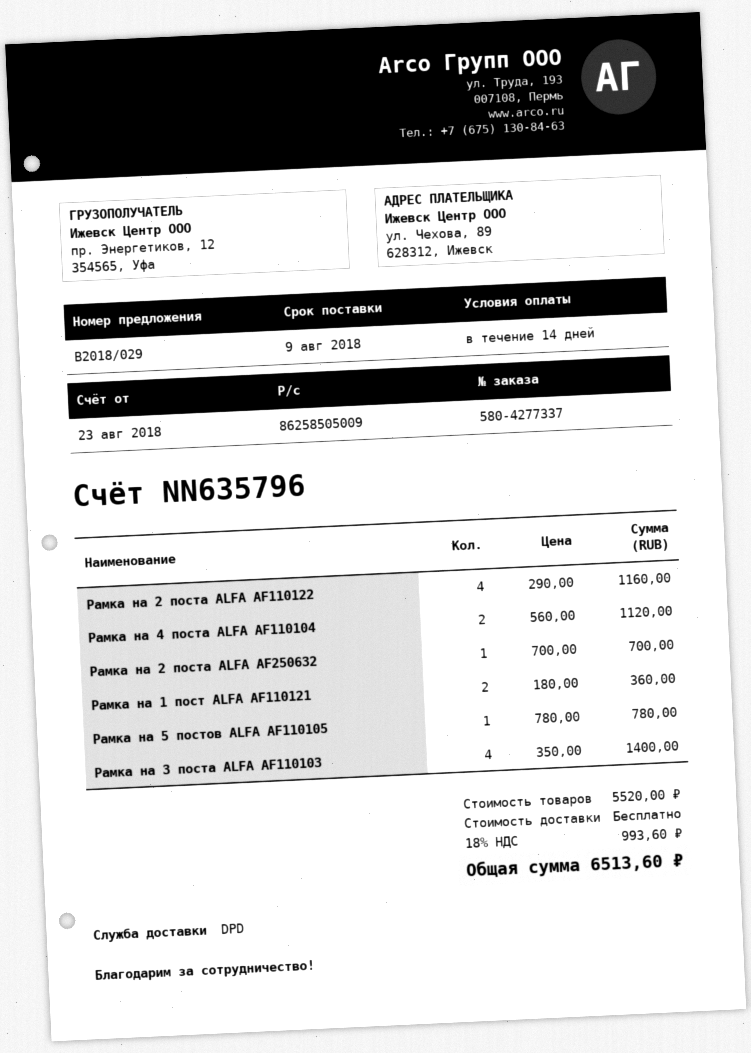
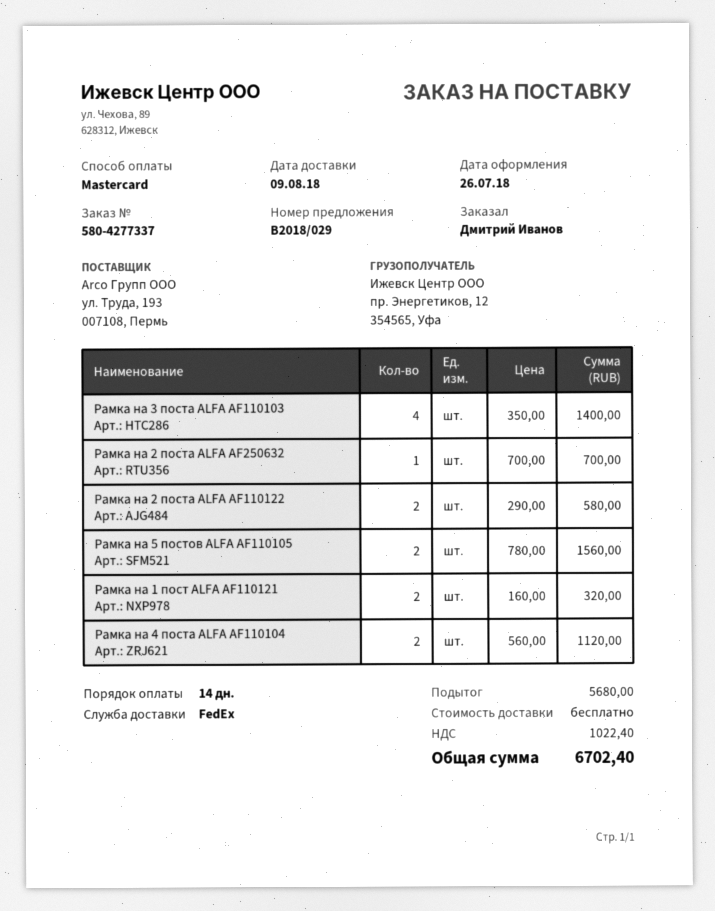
shipping method: DPD -> FedEx
Рамка на 2 поста ALFA AF110122: 4 x 290.00 = 1160.00 -> 2 x 290.00 = 580.00
Рамка на 1 пост ALFA AF110121: 2 x 180.00 = 360.00 -> 2 x 160.00 = 320.00
Рамка на 5 постов ALFA AF110105: 1 x 780.00 = 780.00 -> 2 x 780.00 = 1560.00
subtotal: 5520.00 -> 5680.00
tax: 993.60 -> 1022.40
total: 6513.60 -> 6702.40

